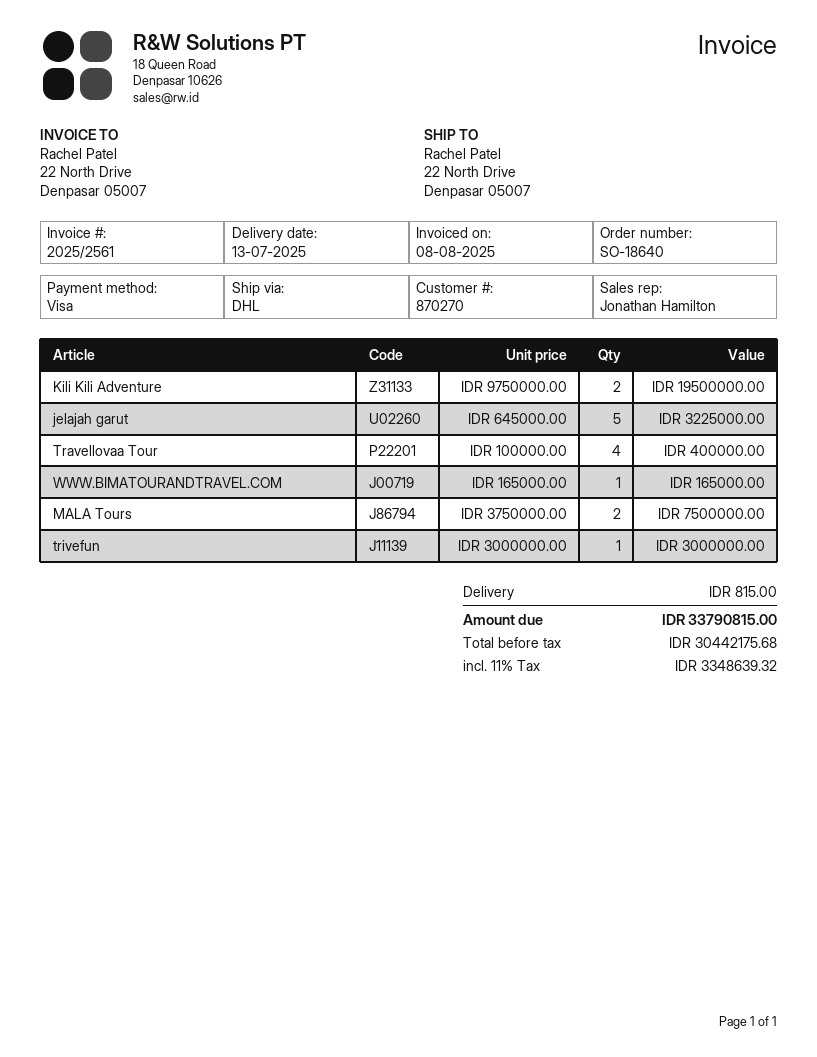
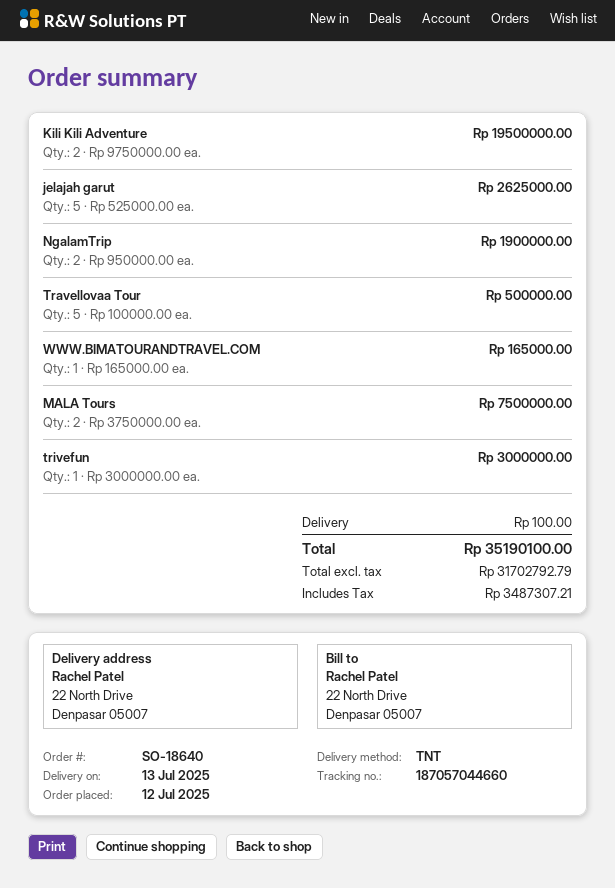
shipping method: DHL -> TNT
jelajah garut: 5 x 645000.00 = 3225000.00 -> 5 x 525000.00 = 2625000.00
Travellovaa Tour: 4 x 100000.00 = 400000.00 -> 5 x 100000.00 = 500000.00
NgalamTrip: none -> 2 x 950000.00 = 1900000.00
shipping: 815.00 -> 100.00
net: 30442175.68 -> 31702792.79
tax: 3348639.32 -> 3487307.21
total: 33790815.00 -> 35190100.00

